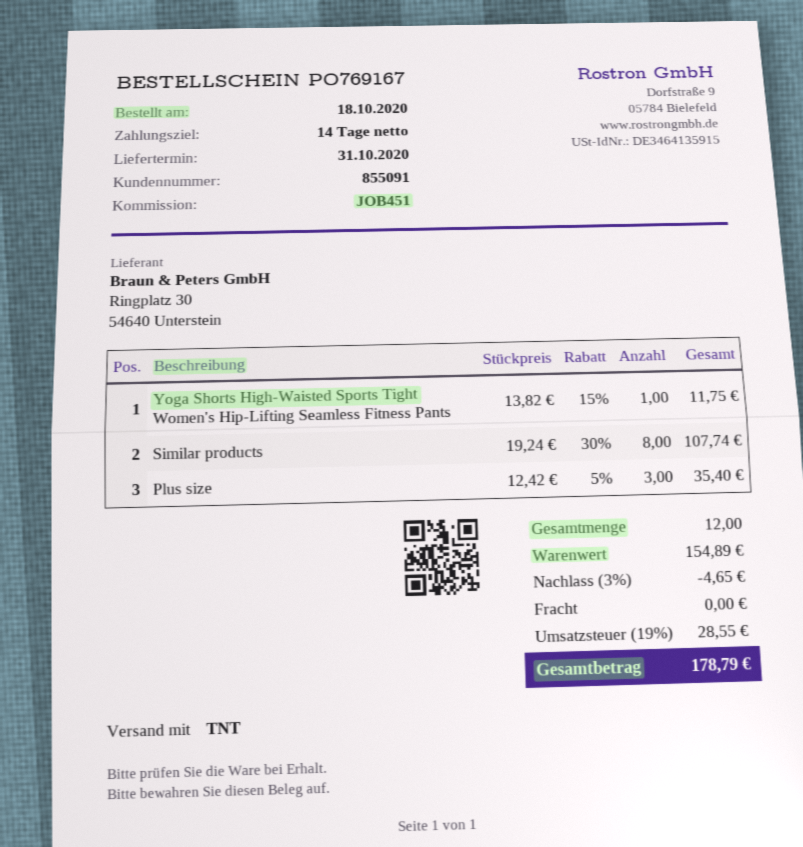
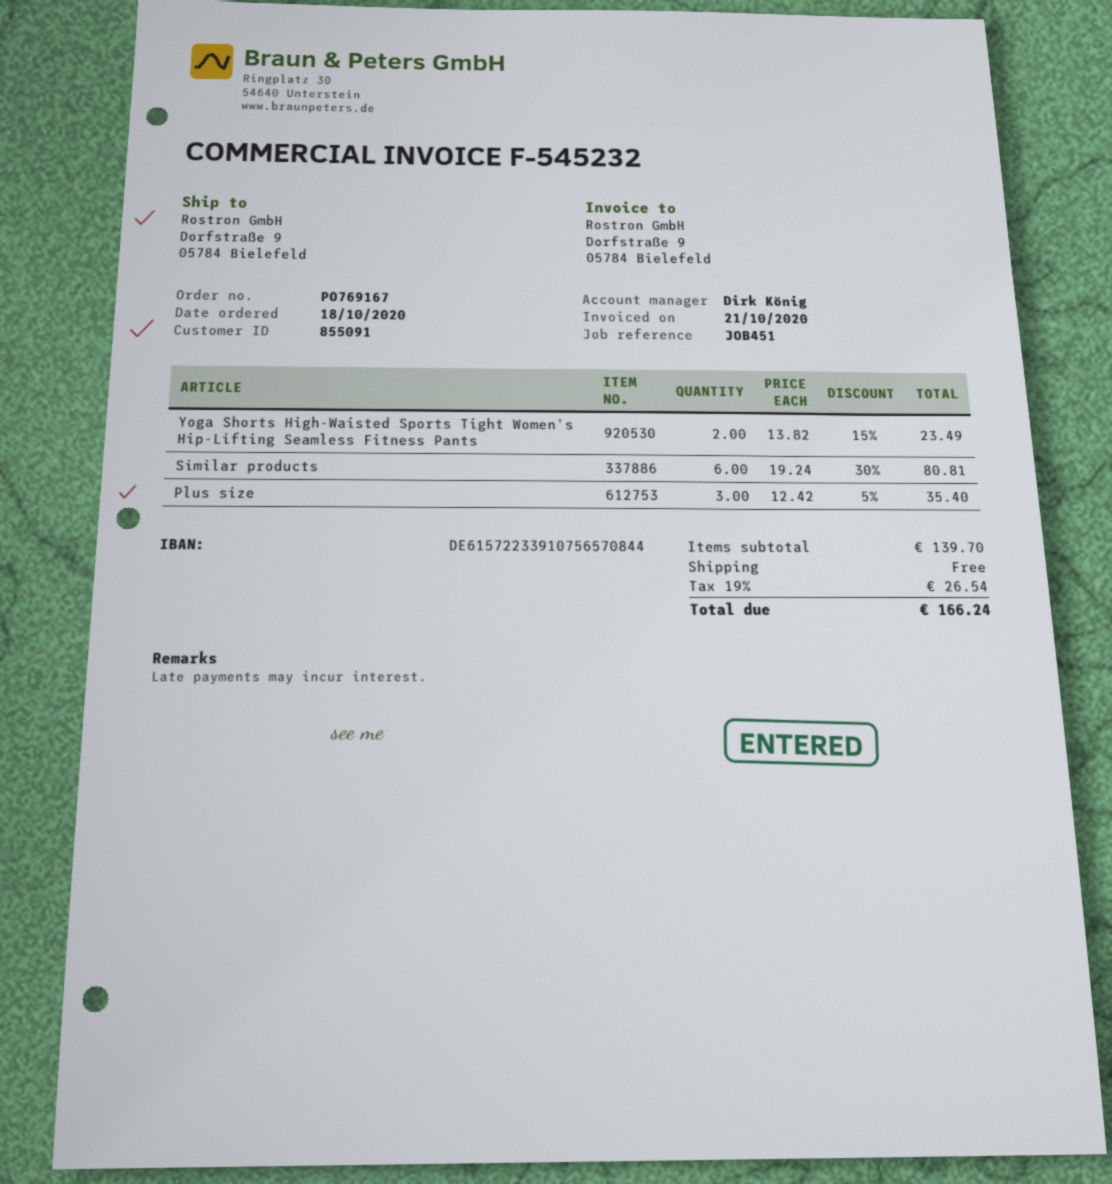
Yoga Shorts High-Waisted Sports Tight Women's Hip-Lifting Seamless Fitness Pants: 1 x 13.82 - 15% = 11.75 -> 2 x 13.82 - 15% = 23.49
Similar products: 8 x 19.24 - 30% = 107.74 -> 6 x 19.24 - 30% = 80.81
subtotal: 154.89 -> 139.70
discount: 3% = 4.65 -> none
tax: 19% = 28.55 -> 19% = 26.54
total: 178.79 -> 166.24

